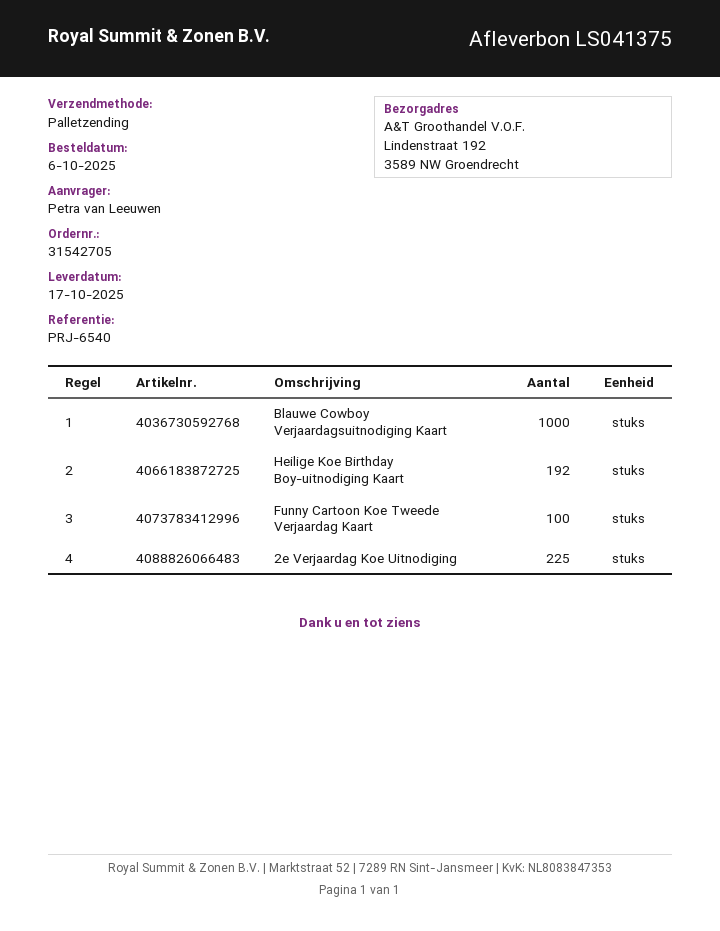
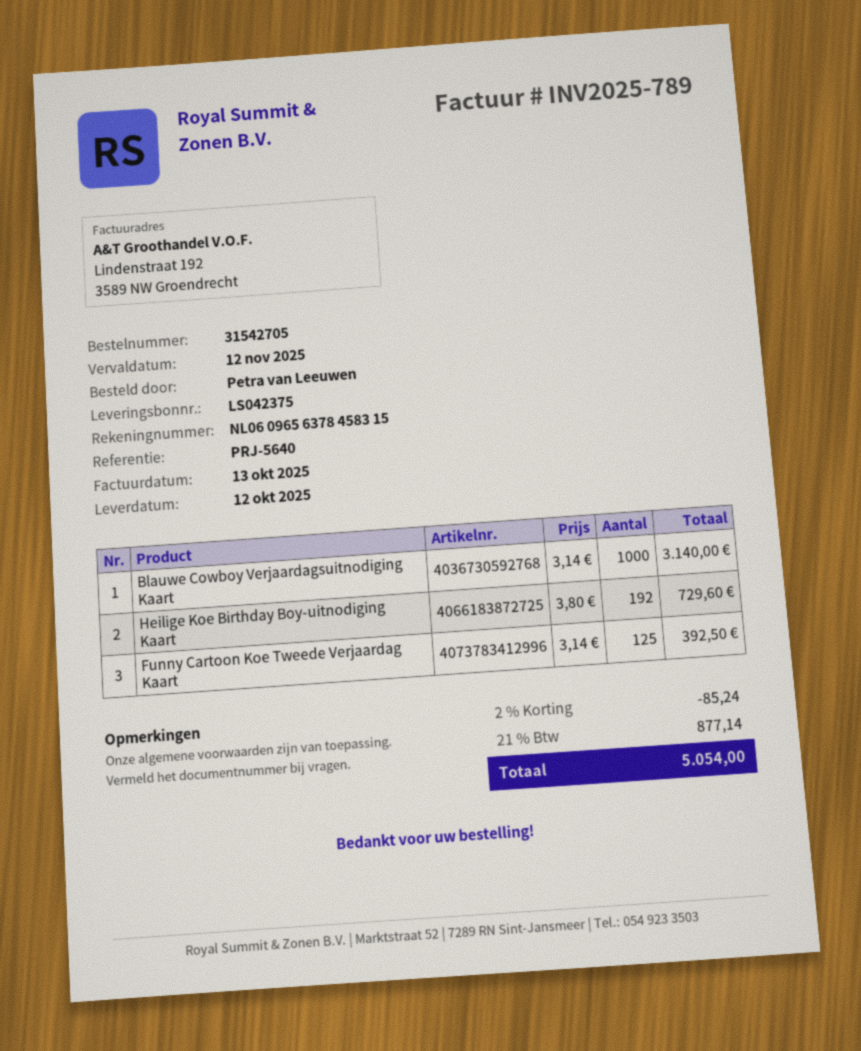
delivery note number: LS041375 -> LS042375
delivery date: 2025-10-17 -> 2025-10-12
reference: PRJ-6540 -> PRJ-5640
Funny Cartoon Koe Tweede Verjaardag Kaart: 100 -> 125
2e Verjaardag Koe Uitnodiging: 225 -> none

